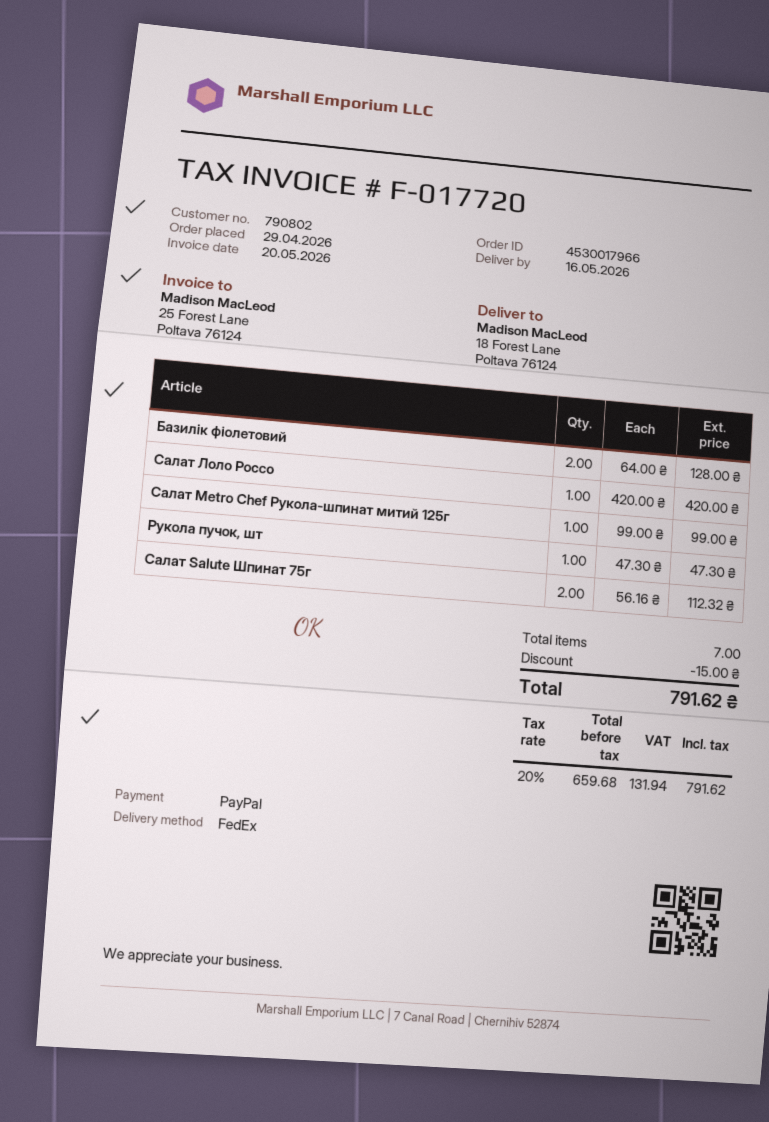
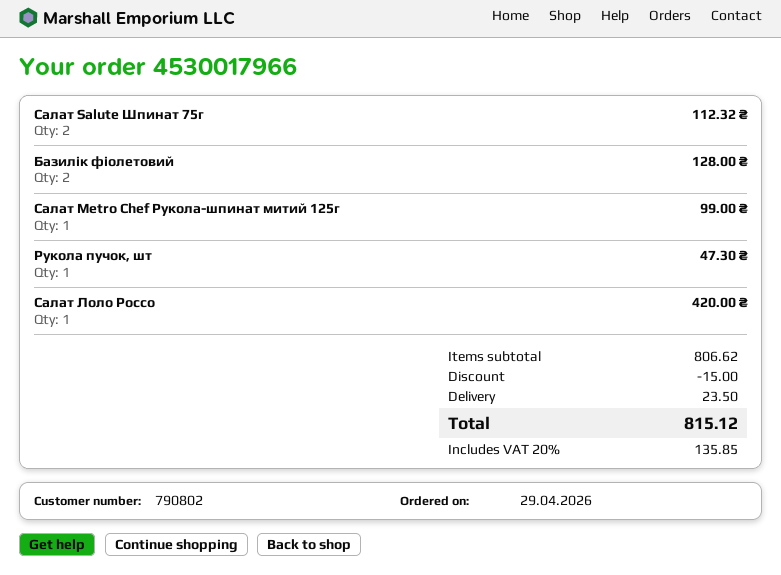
shipping: none -> 23.50
tax: 20% = 131.94 -> 20% = 135.85
total: 791.62 -> 815.12

